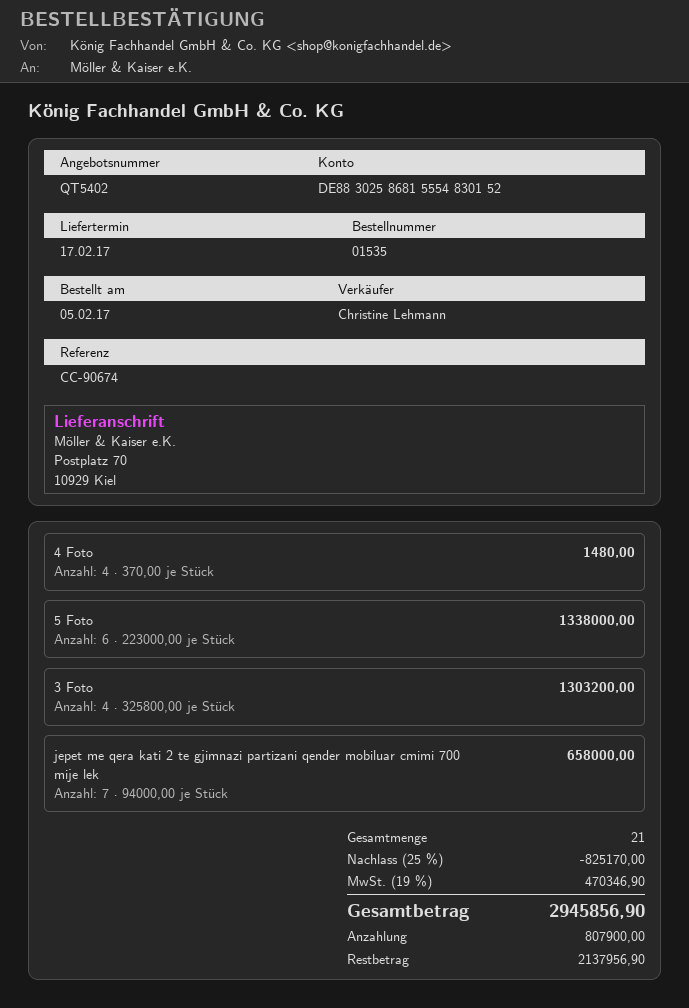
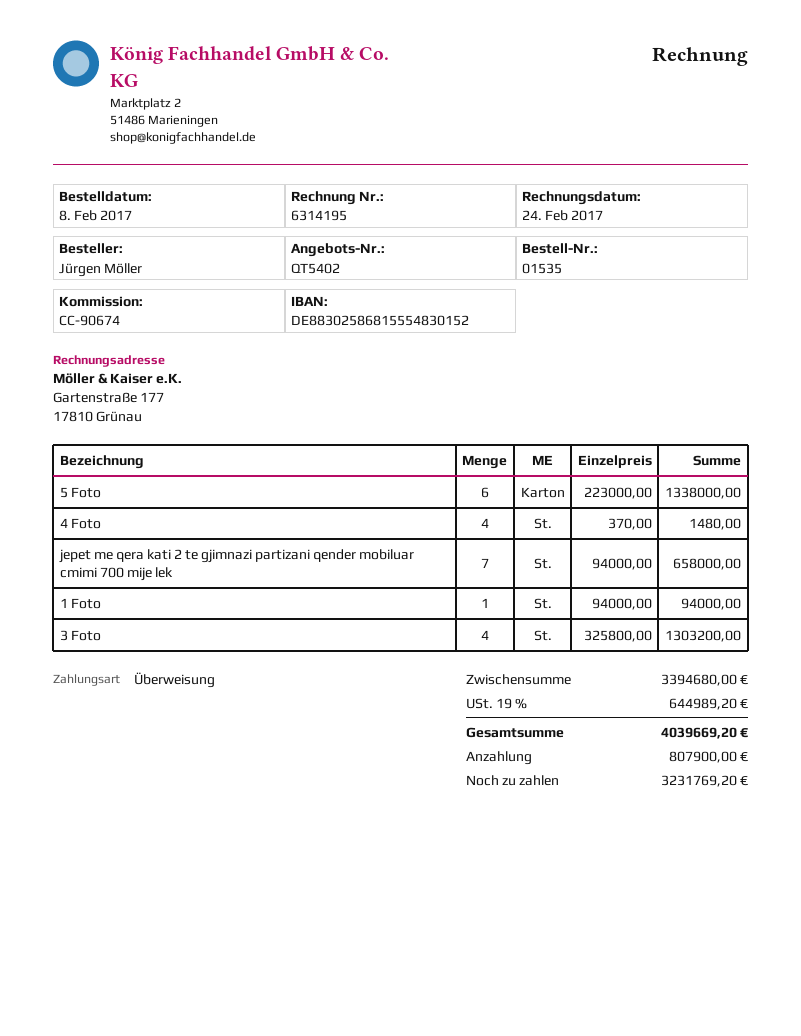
order date: 2017-02-05 -> 2017-02-08
1 Foto: none -> 1 x 94000.00 = 94000.00
discount: 25% = 825170.00 -> none
tax: 19% = 470346.90 -> 19% = 644989.20
total: 2945856.90 -> 4039669.20
balance: 2137956.90 -> 3231769.20

